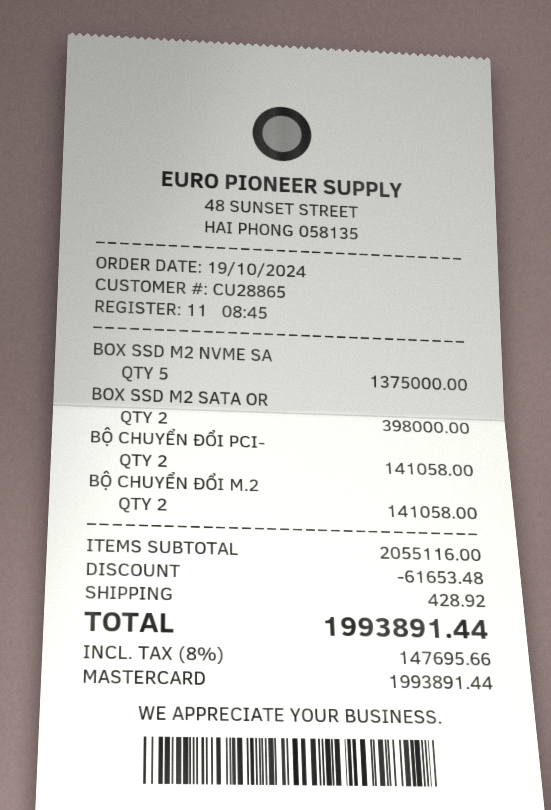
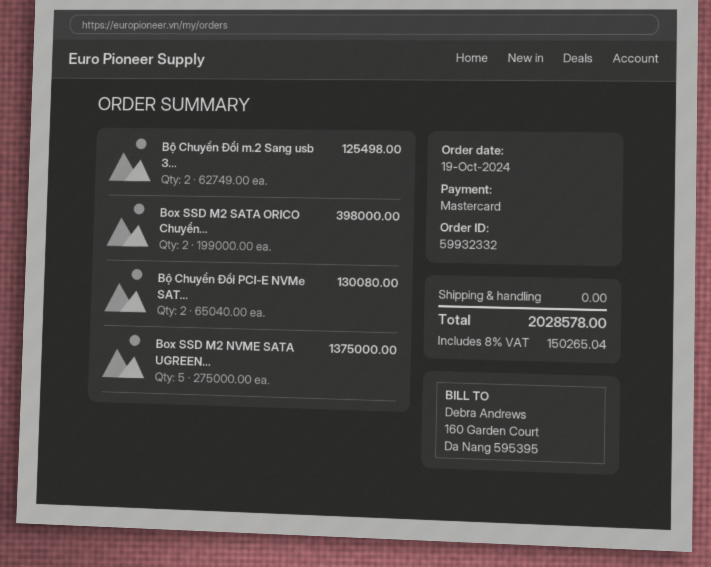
BỘ CHUYỂN ĐỔI PCI-: 2 for 141058.00 -> 2 for 130080.00
BỘ CHUYỂN ĐỔI M.2: 2 for 141058.00 -> 2 for 125498.00
discount: 61653.48 -> none
shipping: 428.92 -> 0.00
tax: 8% = 147695.66 -> 8% = 150265.04
total: 1993891.44 -> 2028578.00

